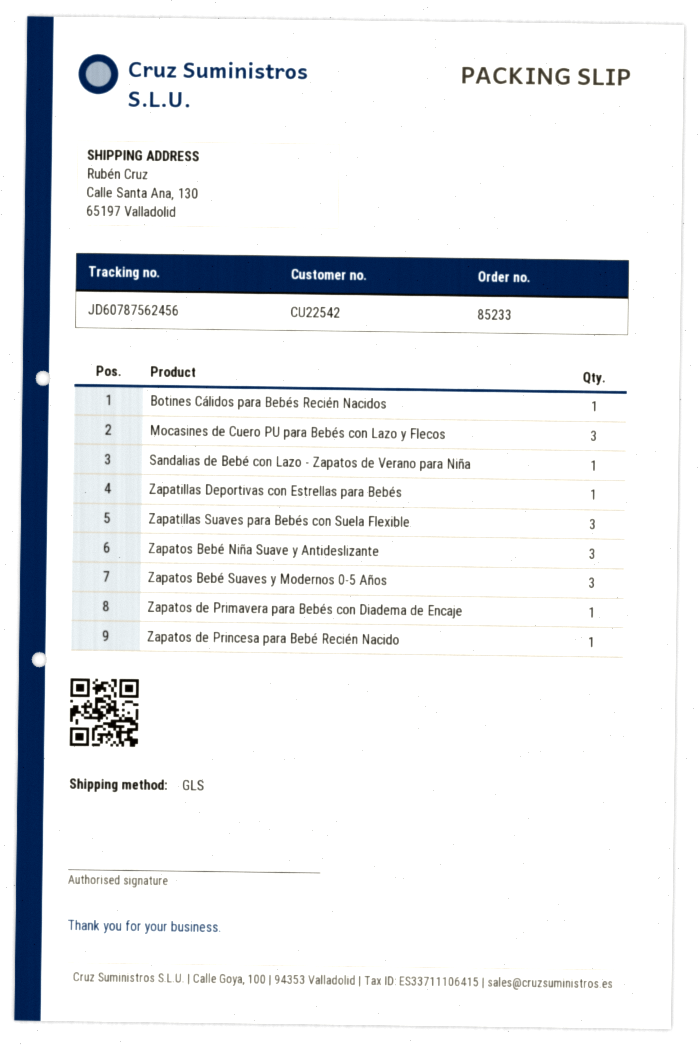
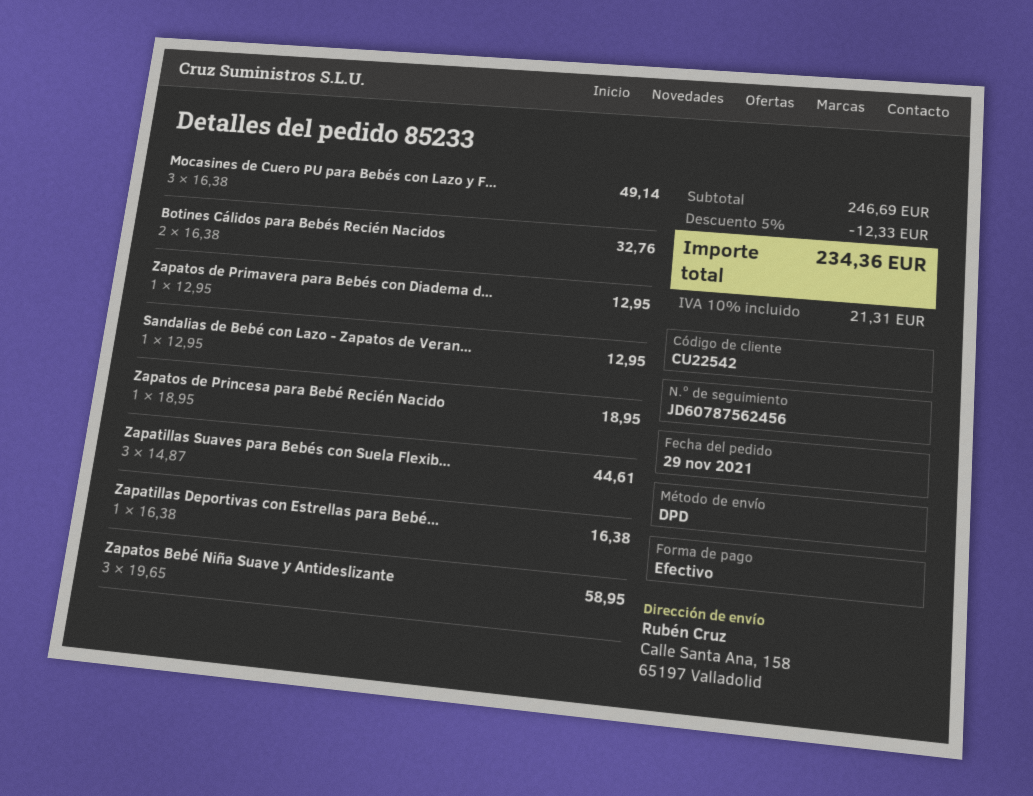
shipping method: GLS -> DPD
ship to: Calle Santa Ana, 130, 65197 Valladolid -> Calle Santa Ana, 158, 65197 Valladolid
Botines Cálidos para Bebés Recién Nacidos: 1 -> 2
Zapatos Bebé Suaves y Modernos 0-5 Años: 3 -> none

